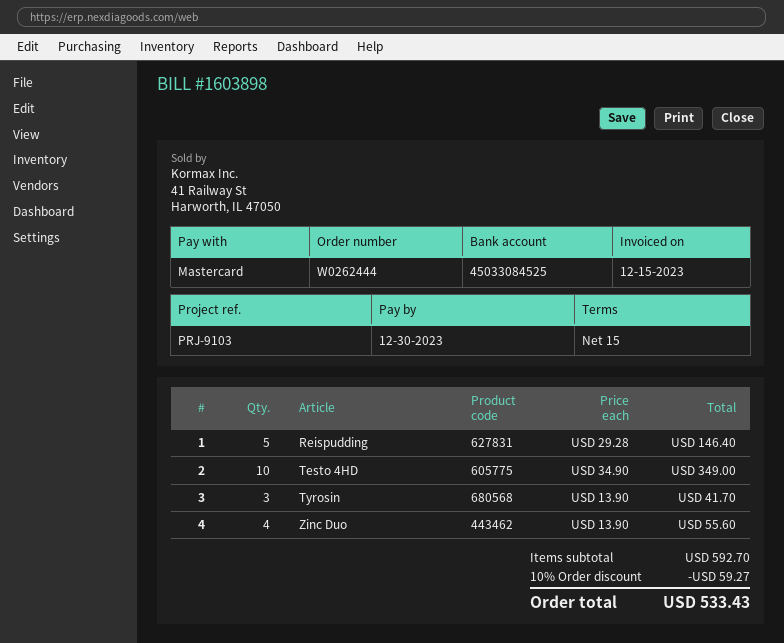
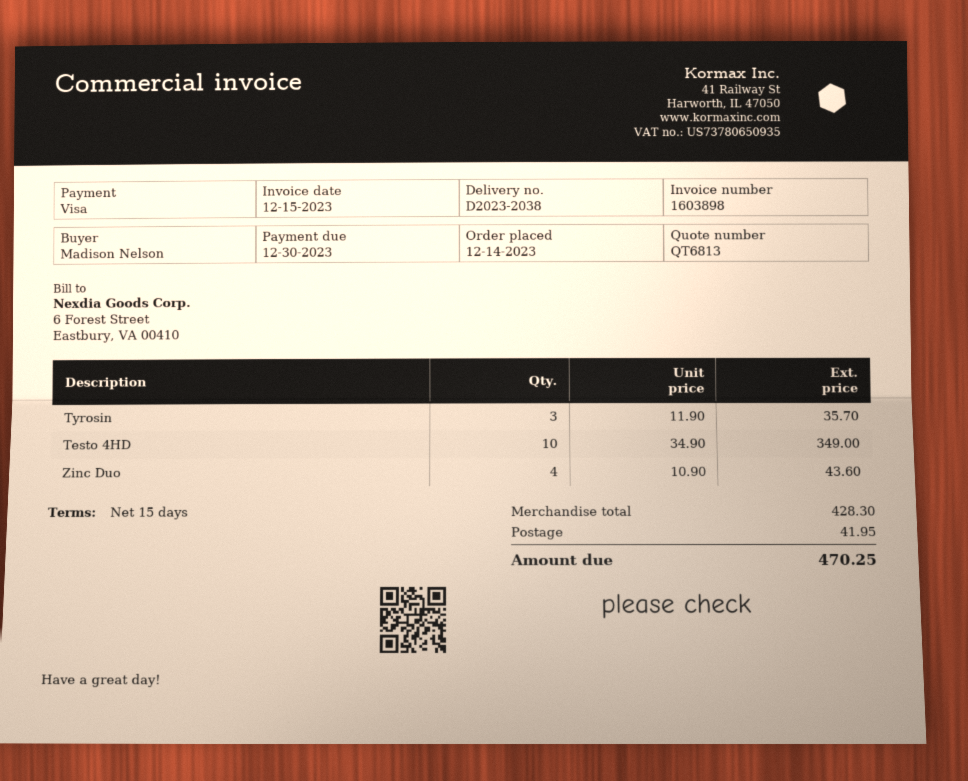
payment method: Mastercard -> Visa
Reispudding: 5 x 29.28 = 146.40 -> none
Tyrosin: 3 x 13.90 = 41.70 -> 3 x 11.90 = 35.70
Zinc Duo: 4 x 13.90 = 55.60 -> 4 x 10.90 = 43.60
subtotal: 592.70 -> 428.30
discount: 10% = 59.27 -> none
shipping: none -> 41.95
total: 533.43 -> 470.25

